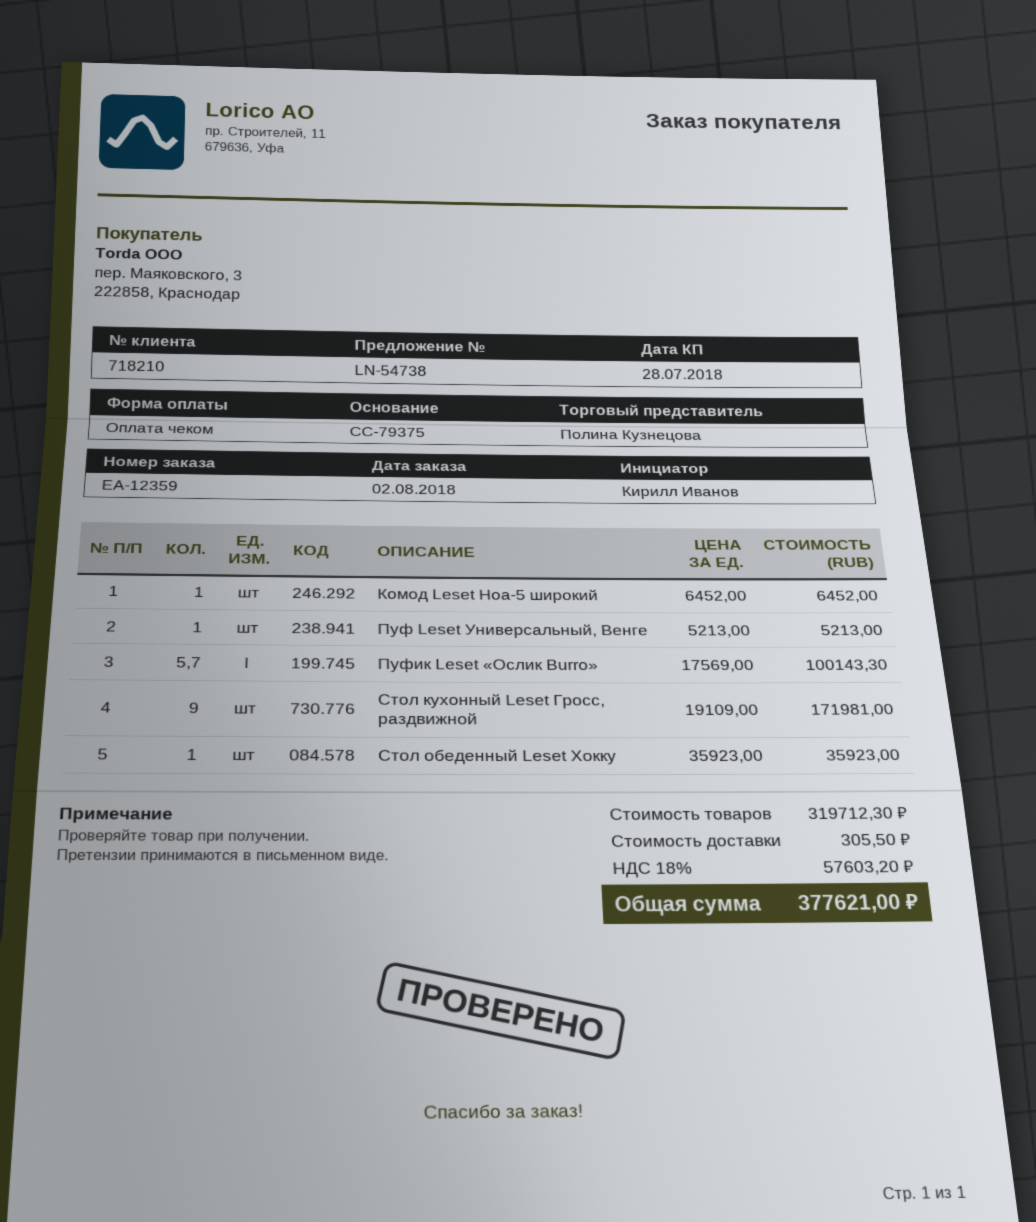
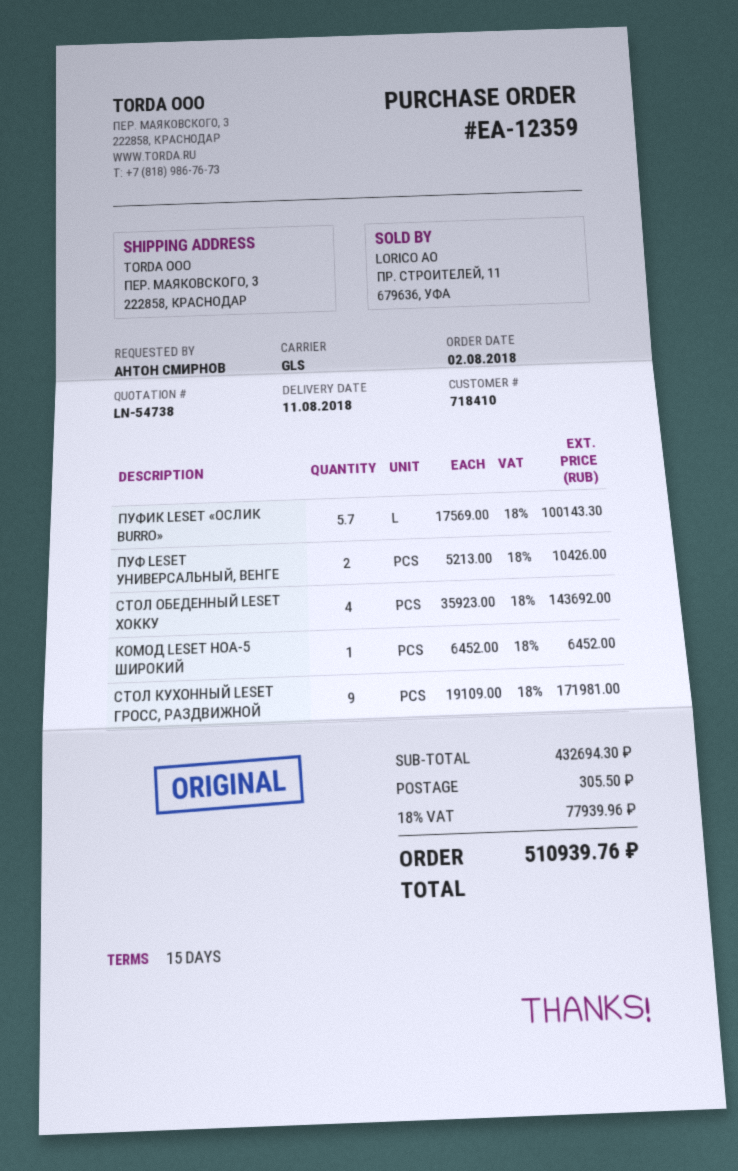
customer number: 718210 -> 718410
ordered by: Кирилл Иванов -> АНТОН СМИРНОВ
Пуф Leset Универсальный, Венге: 1 x 5213.00 = 5213.00 -> 2 x 5213.00 = 10426.00
Стол обеденный Leset Хокку: 1 x 35923.00 = 35923.00 -> 4 x 35923.00 = 143692.00
subtotal: 319712.30 -> 432694.30
tax: 18% = 57603.20 -> 18% = 77939.96
total: 377621.00 -> 510939.76

